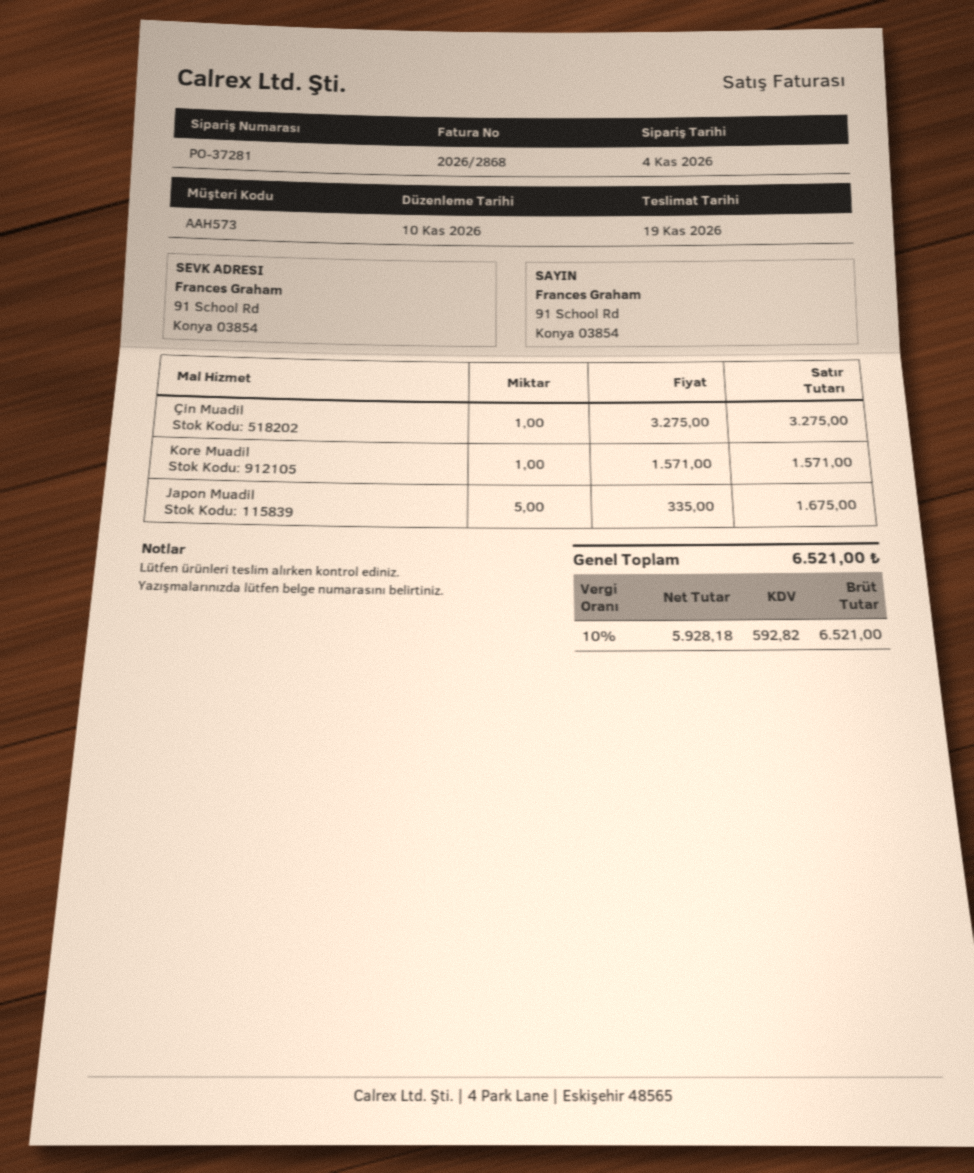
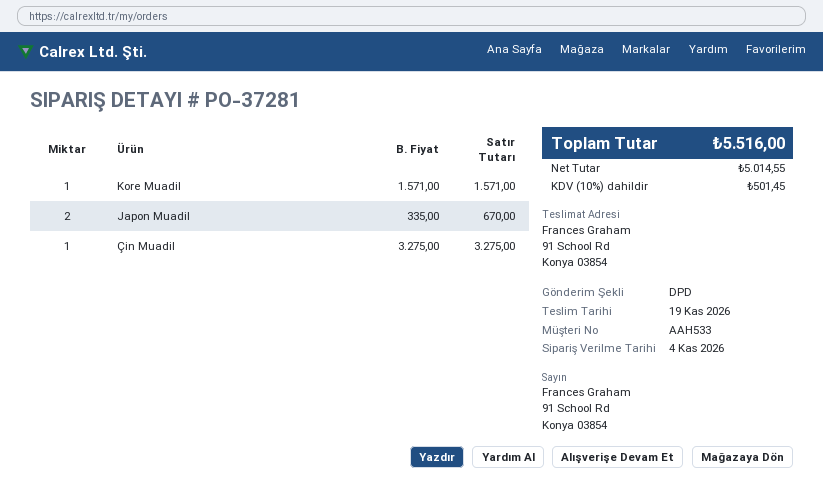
customer number: AAH573 -> AAH533
Japon Muadil: 5 x 335.00 = 1675.00 -> 2 x 335.00 = 670.00
net: 5928.18 -> 5014.55
tax: 10% = 592.82 -> 10% = 501.45
total: 6521.00 -> 5516.00

